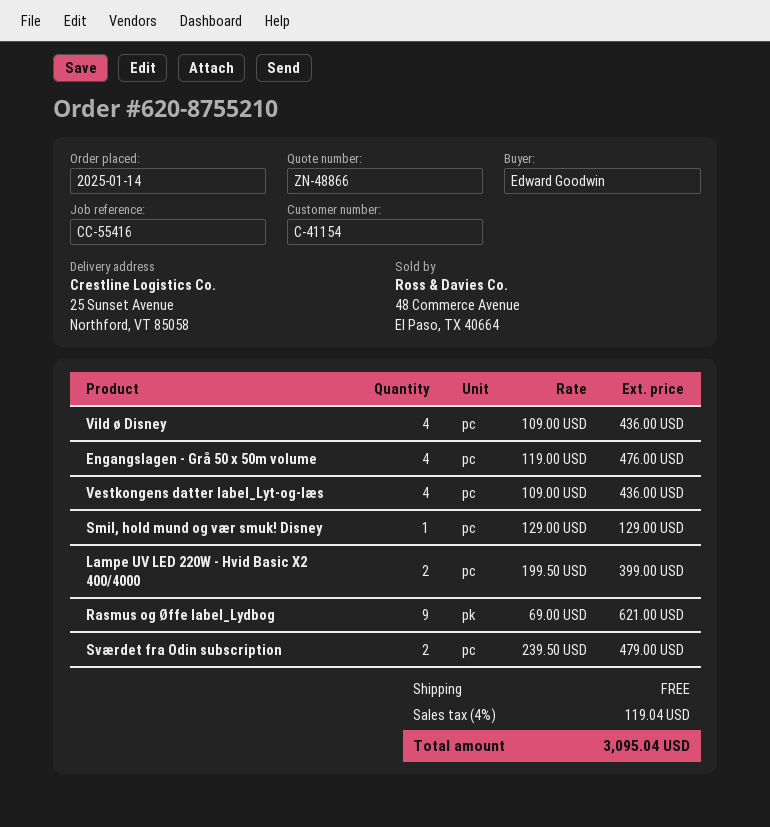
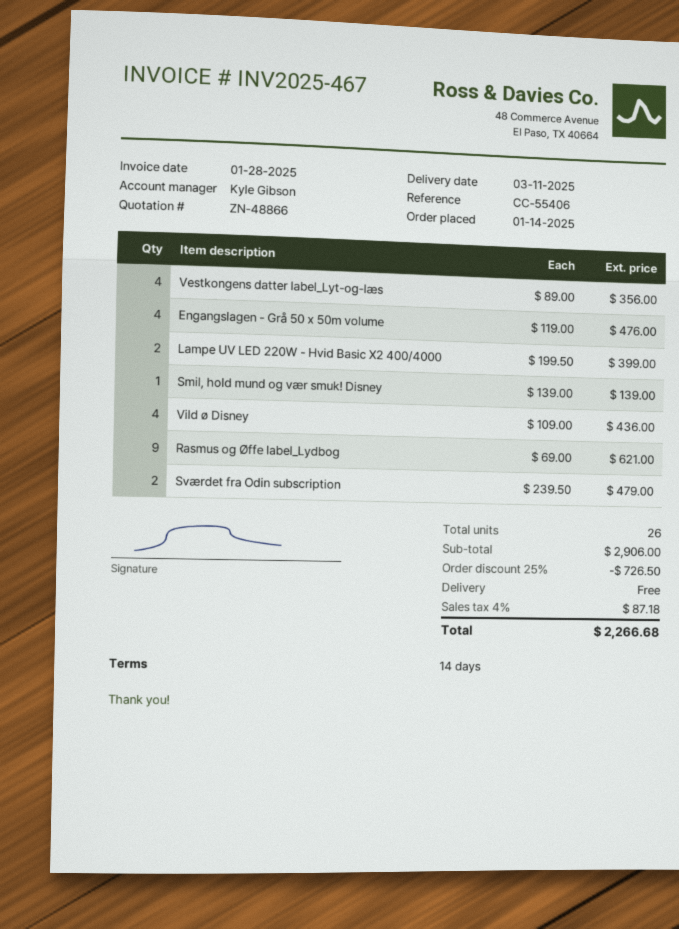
reference: CC-55416 -> CC-55406
Vestkongens datter label_Lyt-og-læs: 4 x 109.00 = 436.00 -> 4 x 89.00 = 356.00
Smil, hold mund og vær smuk! Disney: 1 x 129.00 = 129.00 -> 1 x 139.00 = 139.00
discount: none -> 25% = 726.50
tax: 4% = 119.04 -> 4% = 87.18
total: 3095.04 -> 2266.68

